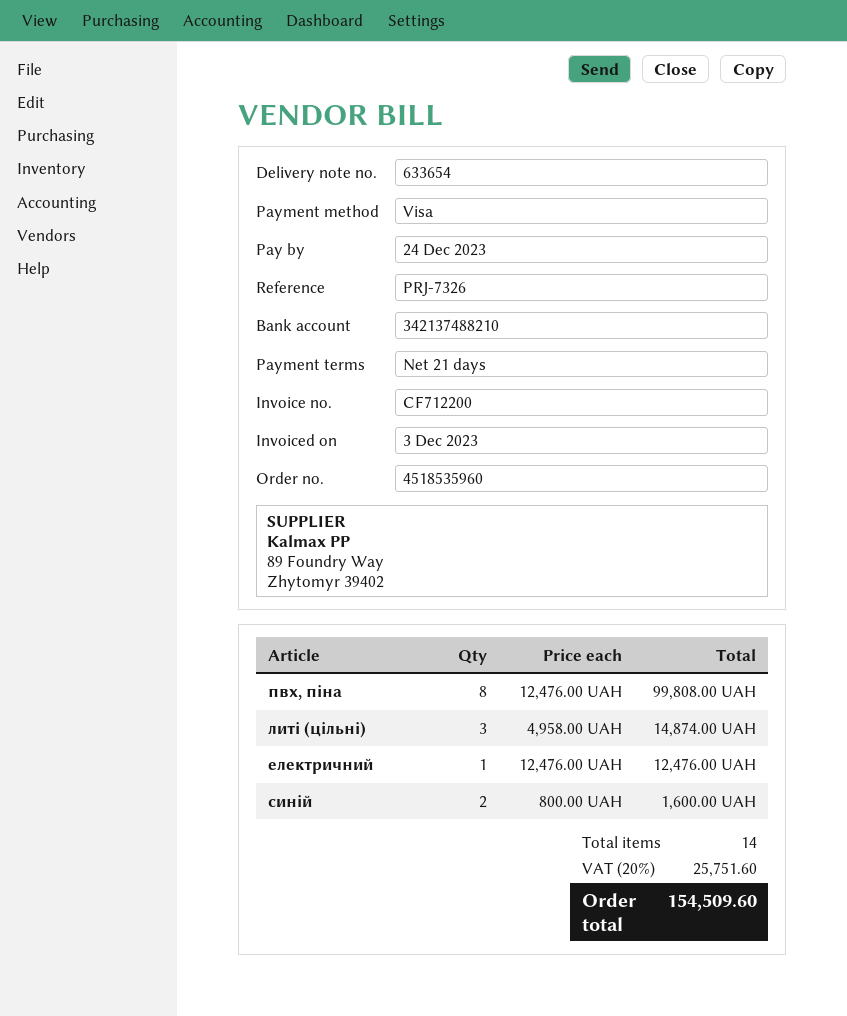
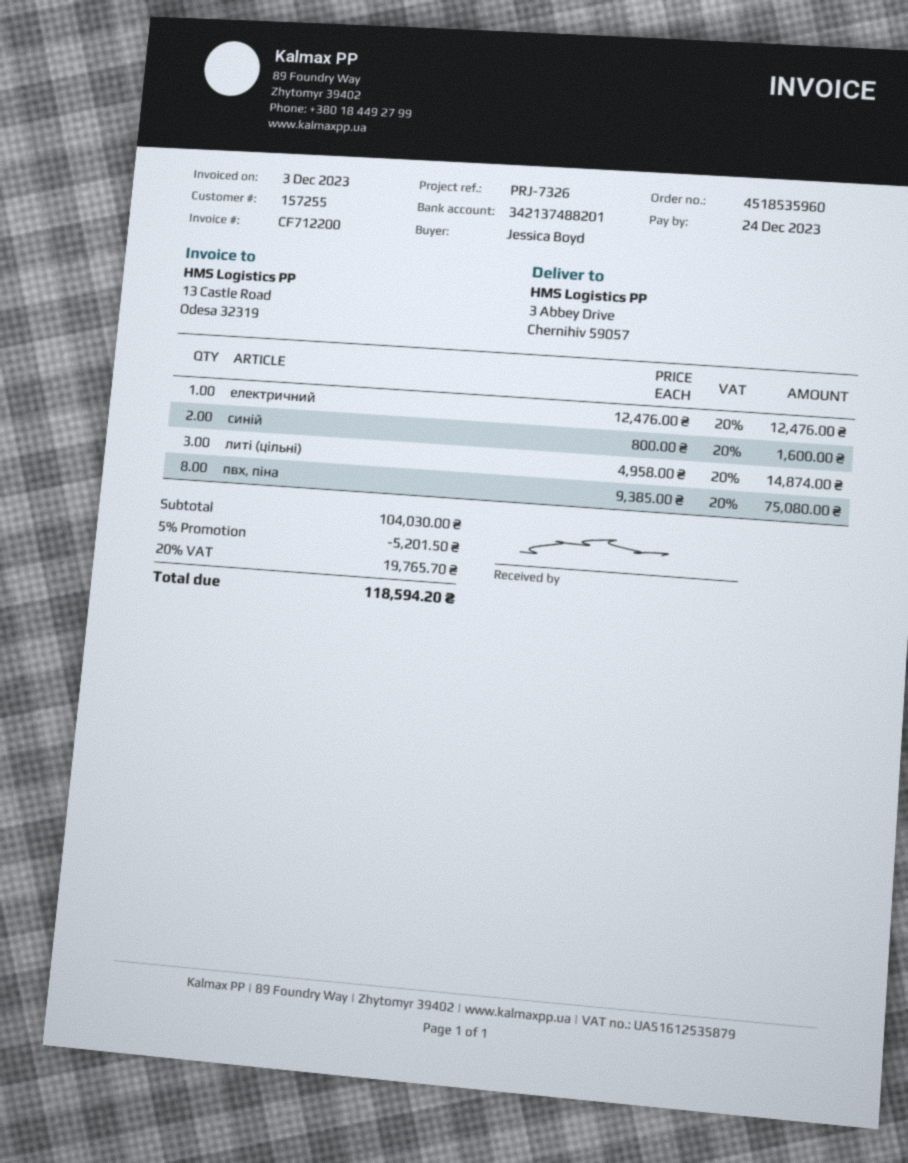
bank account: 342137488210 -> 342137488201
пвх, піна: 8 x 12476.00 = 99808.00 -> 8 x 9385.00 = 75080.00
discount: none -> 5% = 5201.50
tax: 20% = 25751.60 -> 20% = 19765.70
total: 154509.60 -> 118594.20

